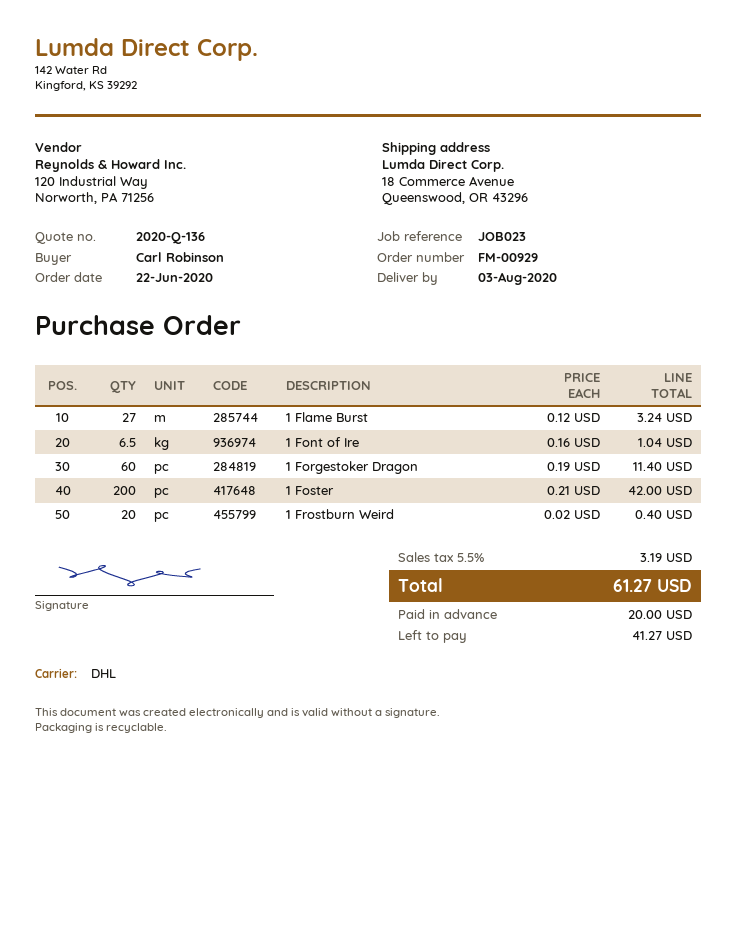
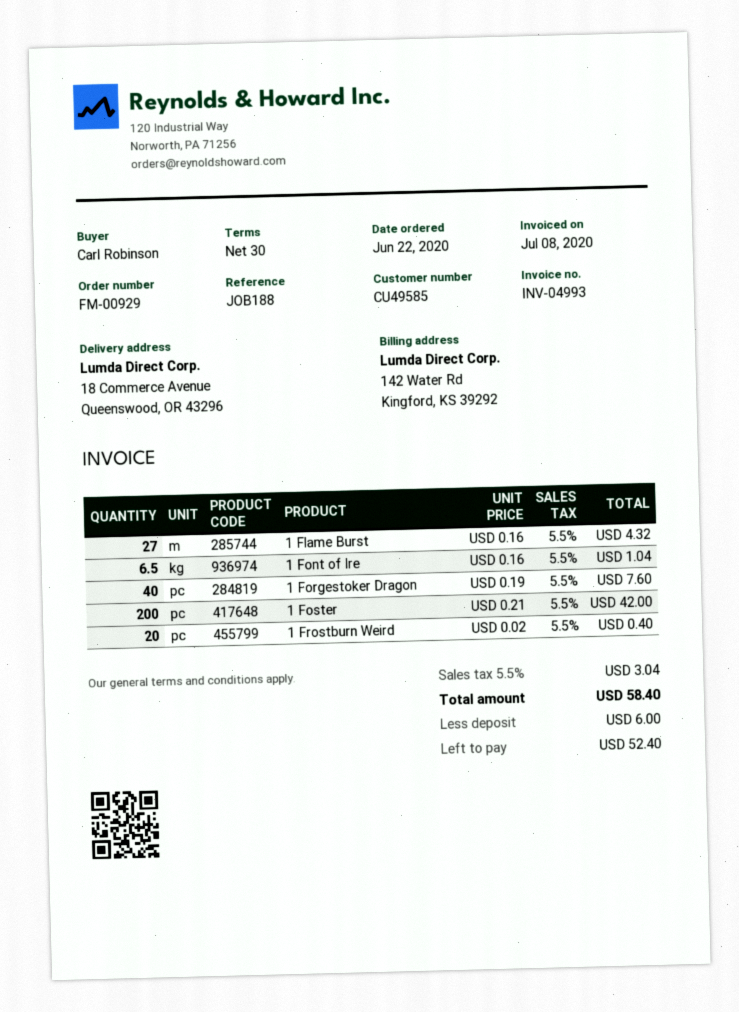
reference: JOB023 -> JOB188
1 Flame Burst: 27 x 0.12 = 3.24 -> 27 x 0.16 = 4.32
1 Forgestoker Dragon: 60 x 0.19 = 11.40 -> 40 x 0.19 = 7.60
tax: 5.5% = 3.19 -> 5.5% = 3.04
total: 61.27 -> 58.40
deposit: 20.00 -> 6.00
balance: 41.27 -> 52.40

